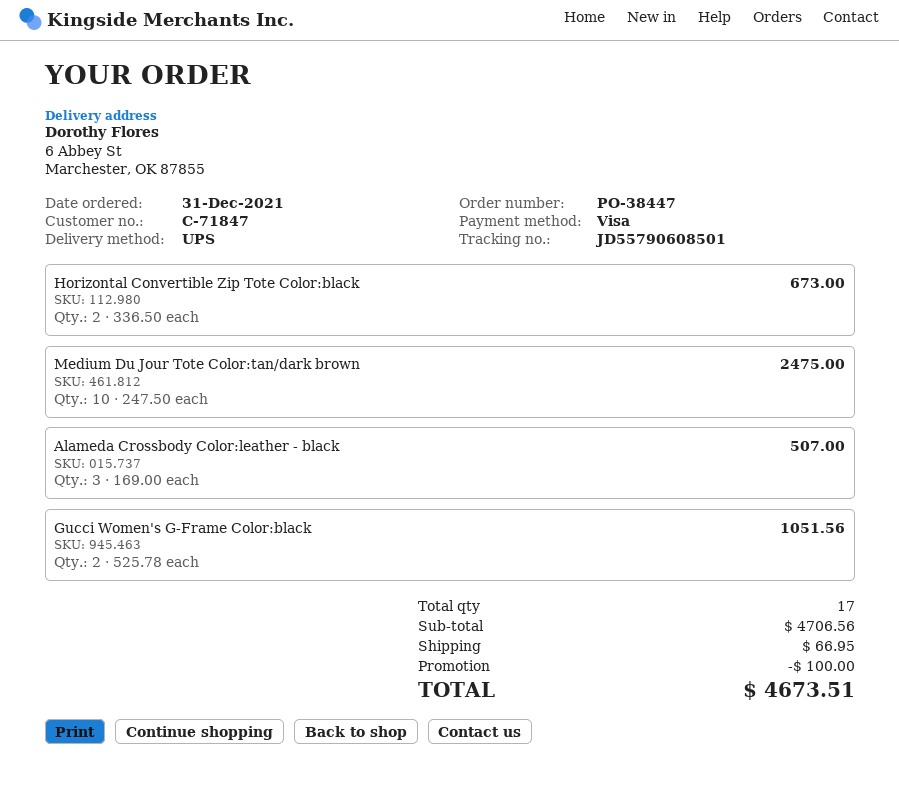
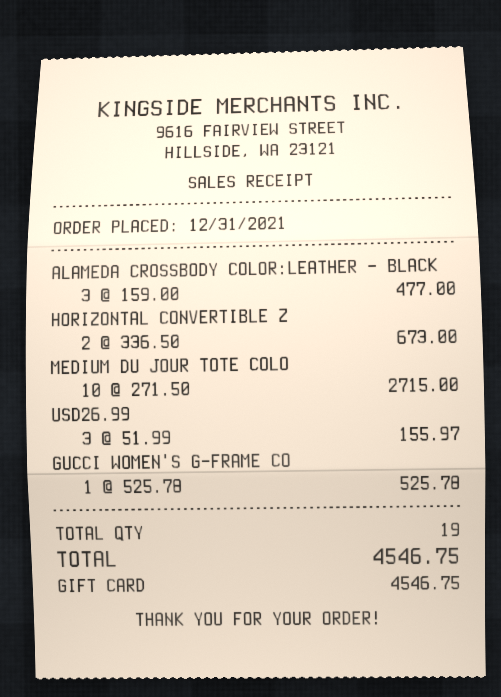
payment method: Visa -> gift card
Medium Du Jour Tote Color:tan/dark brown: 10 x 247.50 = 2475.00 -> 10 x 271.50 = 2715.00
Alameda Crossbody Color:leather - black: 3 x 169.00 = 507.00 -> 3 x 159.00 = 477.00
Gucci Women's G-Frame Color:black: 2 x 525.78 = 1051.56 -> 1 x 525.78 = 525.78
USD26.99: none -> 3 x 51.99 = 155.97
total quantity: 17 -> 19
discount: 100.00 -> none
shipping: 66.95 -> none
total: 4673.51 -> 4546.75

